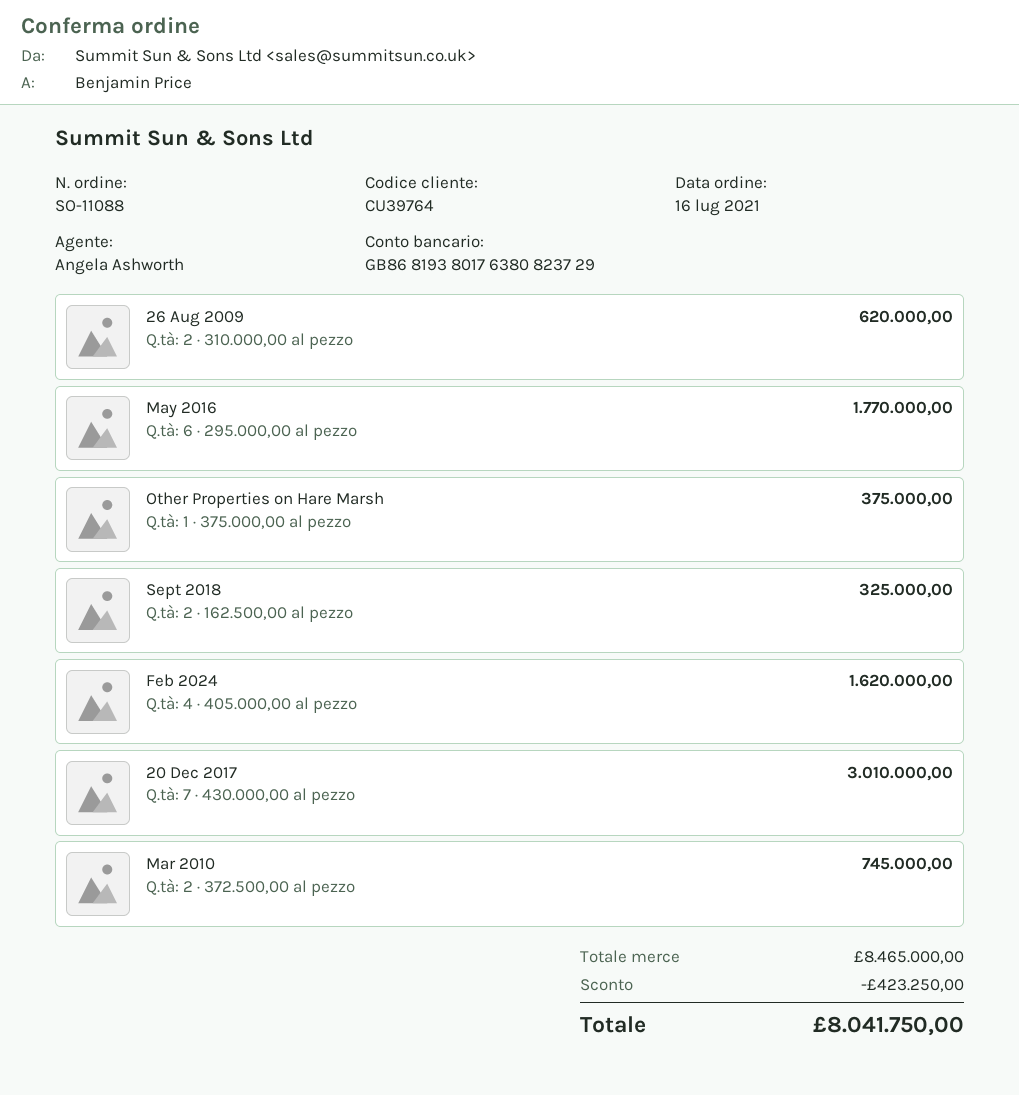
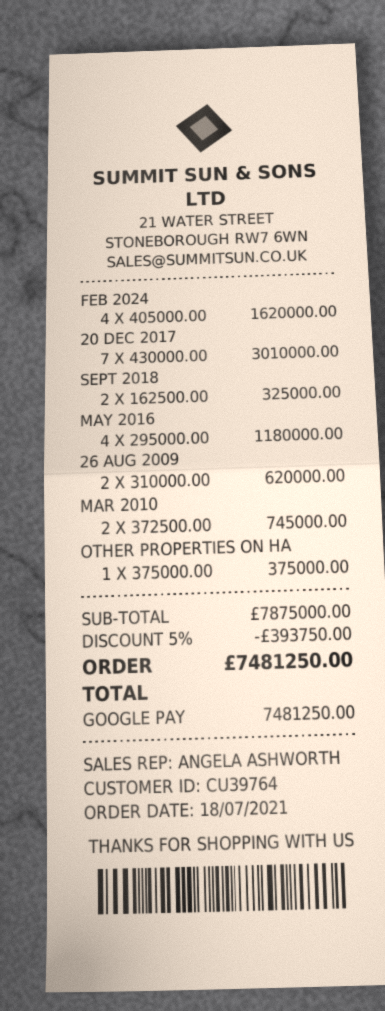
order date: 2021-07-16 -> 2021-07-18
May 2016: 6 x 295000.00 = 1770000.00 -> 4 x 295000.00 = 1180000.00
subtotal: 8465000.00 -> 7875000.00
discount: 423250.00 -> 393750.00
total: 8041750.00 -> 7481250.00

